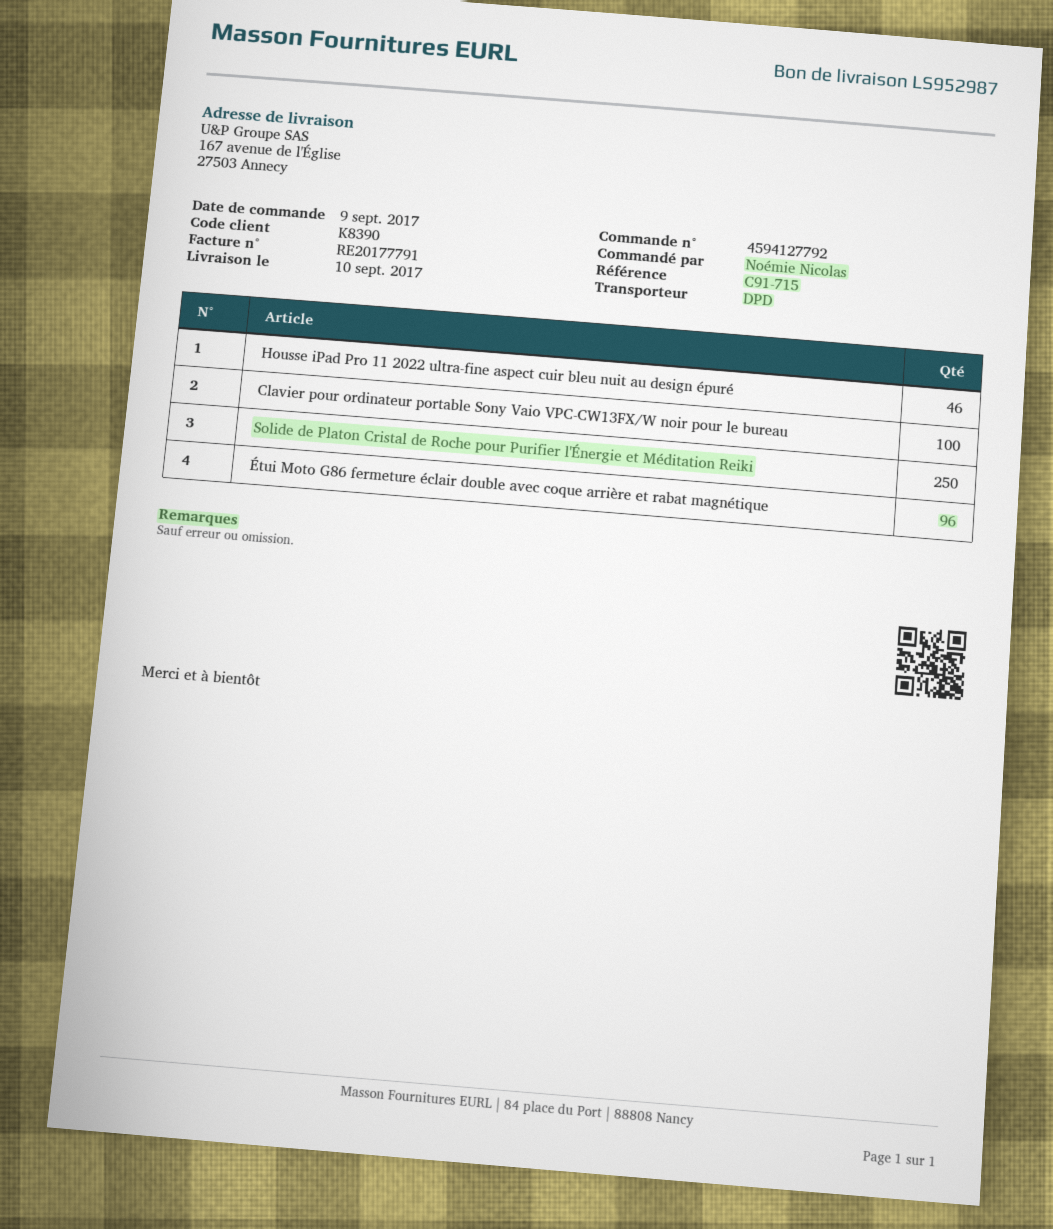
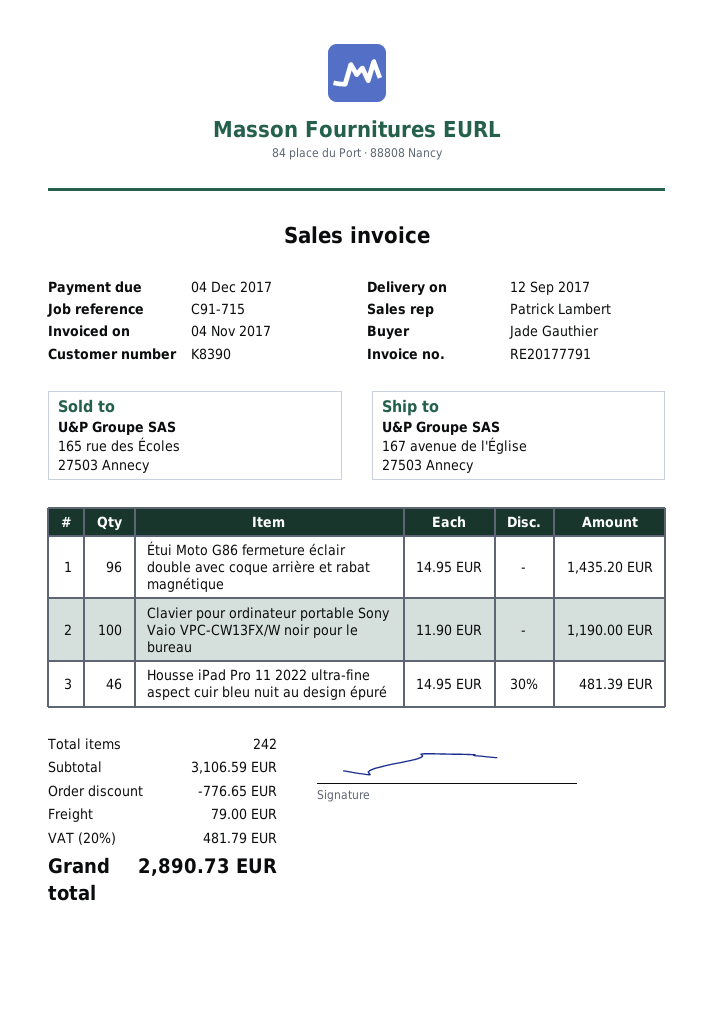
delivery date: 2017-09-10 -> 2017-09-12
ordered by: Noémie Nicolas -> Jade Gauthier
Solide de Platon Cristal de Roche pour Purifier l'Énergie et Méditation Reiki: 250 -> none

